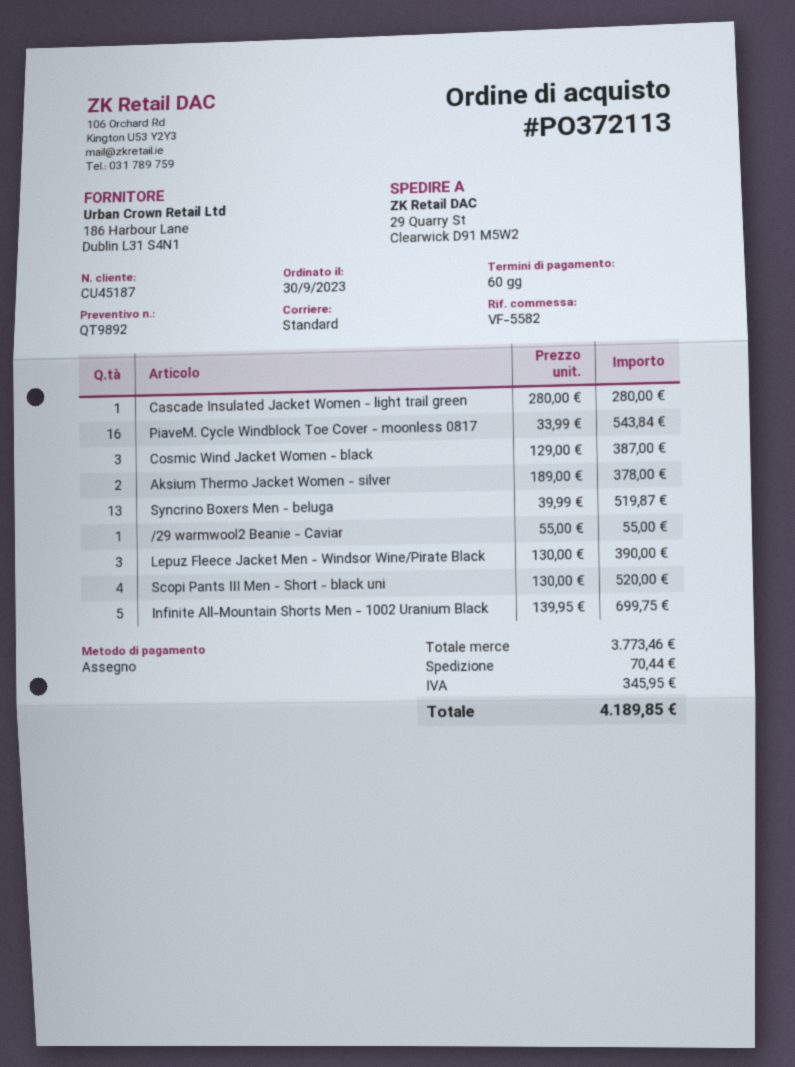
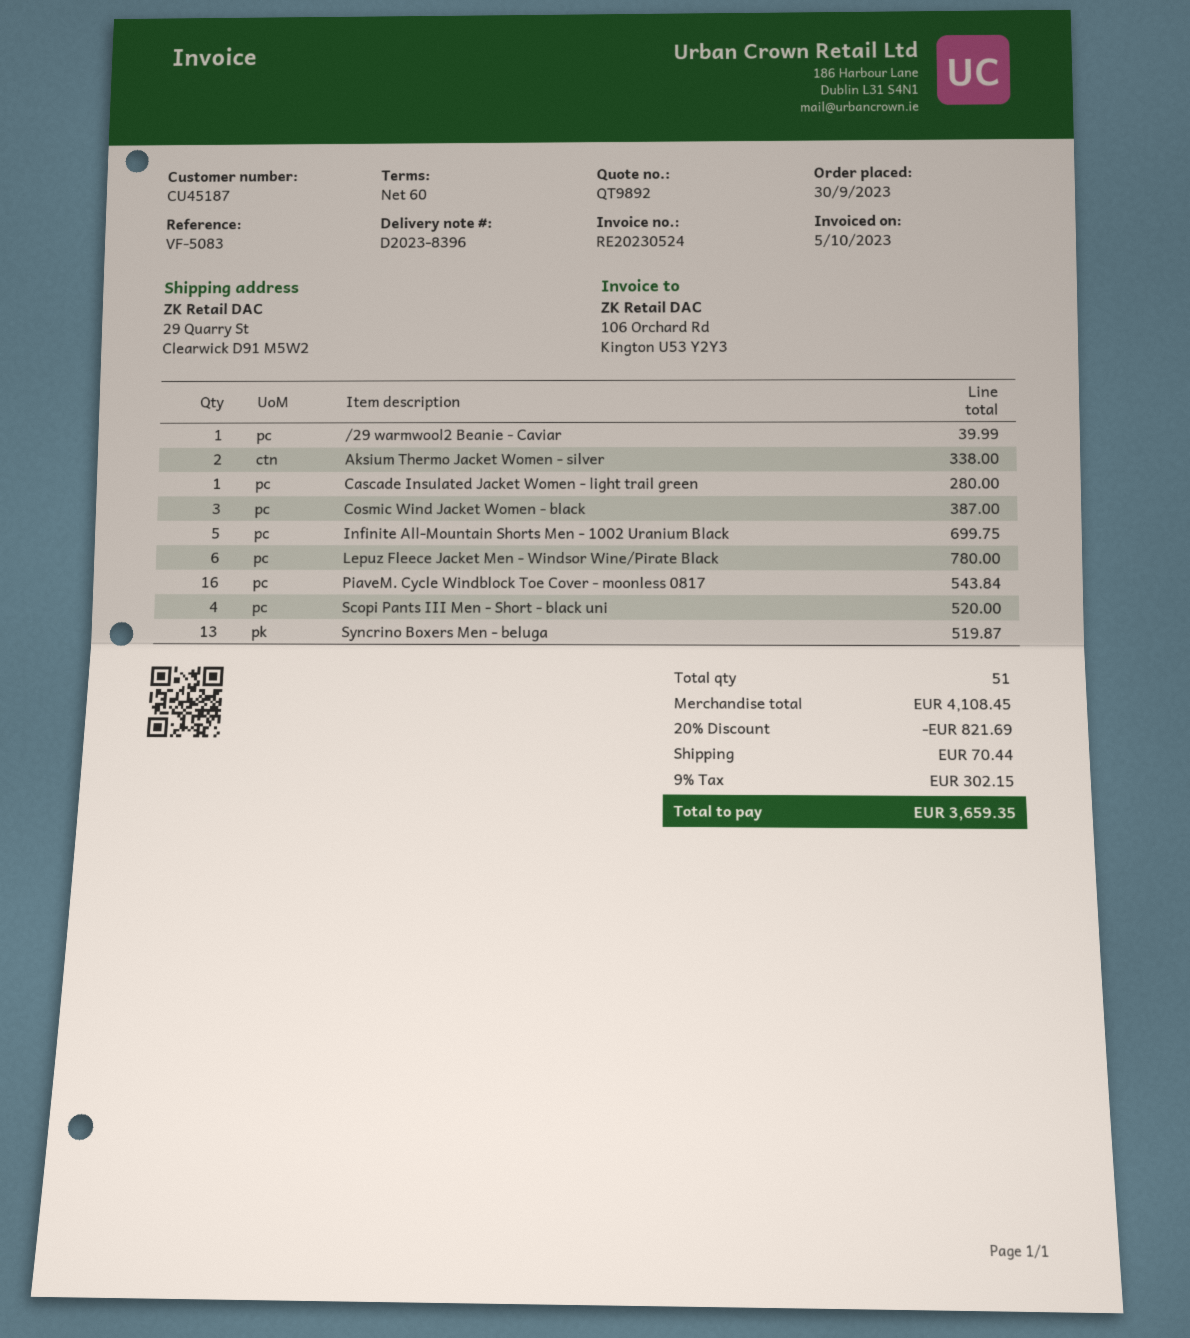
reference: VF-5582 -> VF-5083
Aksium Thermo Jacket Women - silver: 2 for 378.00 -> 2 for 338.00
/29 warmwool2 Beanie - Caviar: 1 for 55.00 -> 1 for 39.99
Lepuz Fleece Jacket Men - Windsor Wine/Pirate Black: 3 for 390.00 -> 6 for 780.00
subtotal: 3773.46 -> 4108.45
discount: none -> 20% = 821.69
tax: 345.95 -> 302.15
total: 4189.85 -> 3659.35

